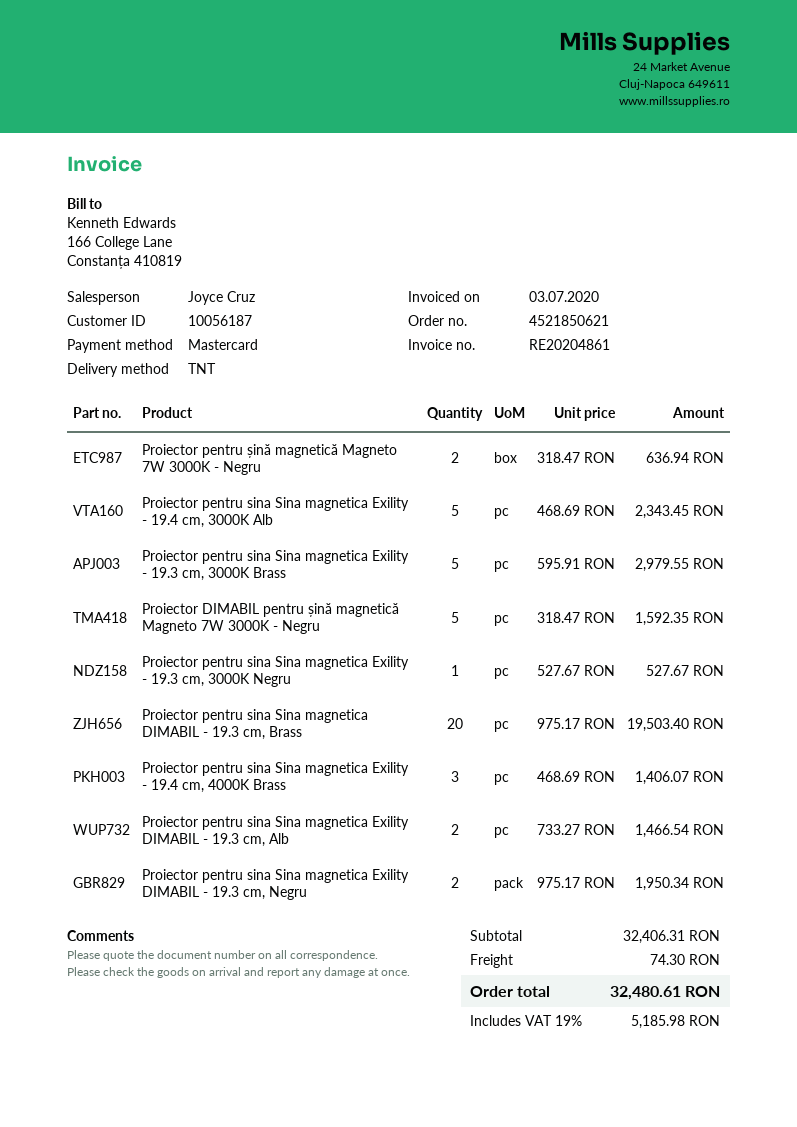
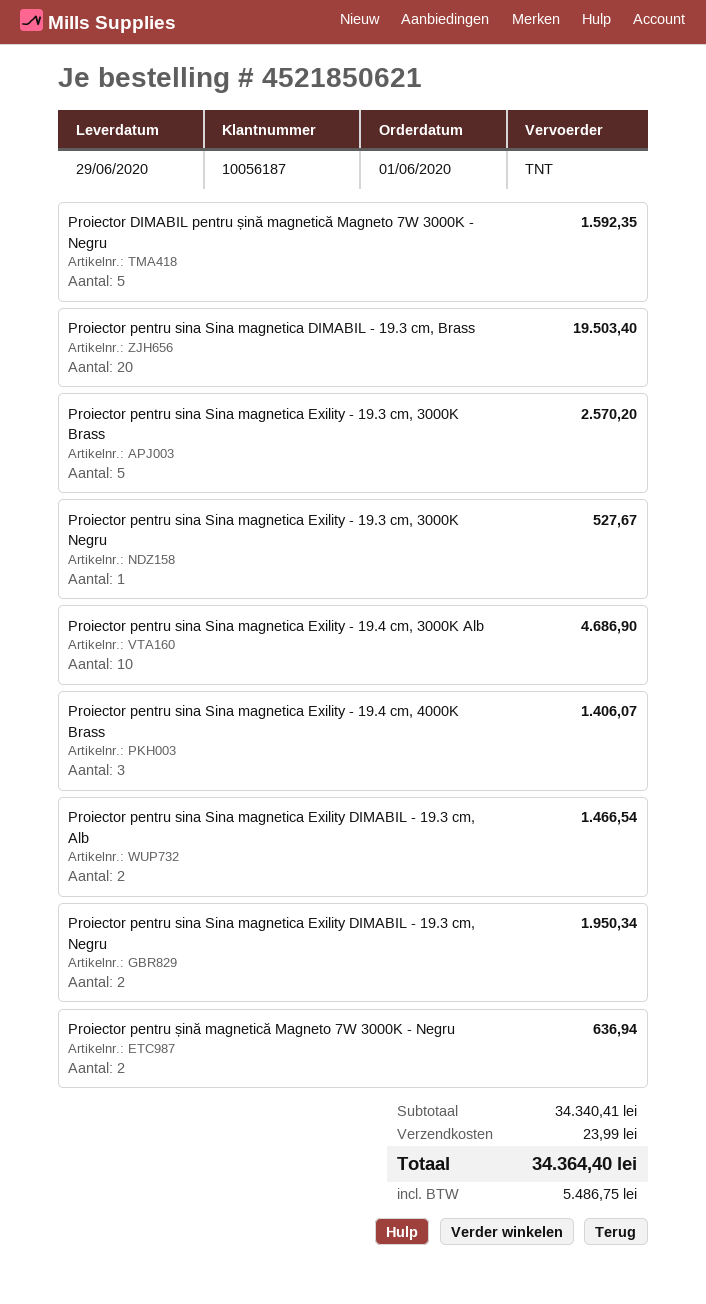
Proiector pentru sina Sina magnetica Exility - 19.4 cm, 3000K Alb: 5 for 2343.45 -> 10 for 4686.90
Proiector pentru sina Sina magnetica Exility - 19.3 cm, 3000K Brass: 5 for 2979.55 -> 5 for 2570.20
subtotal: 32406.31 -> 34340.41
shipping: 74.30 -> 23.99
tax: 5185.98 -> 5486.75
total: 32480.61 -> 34364.40

